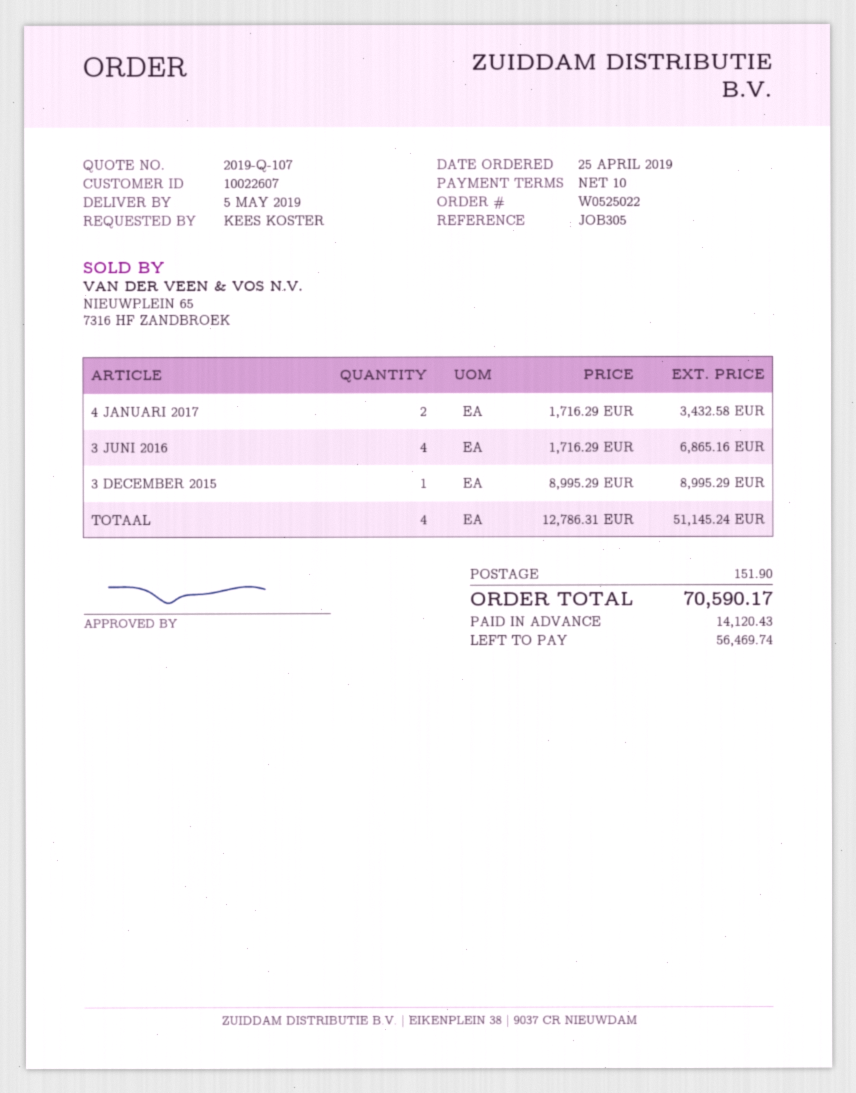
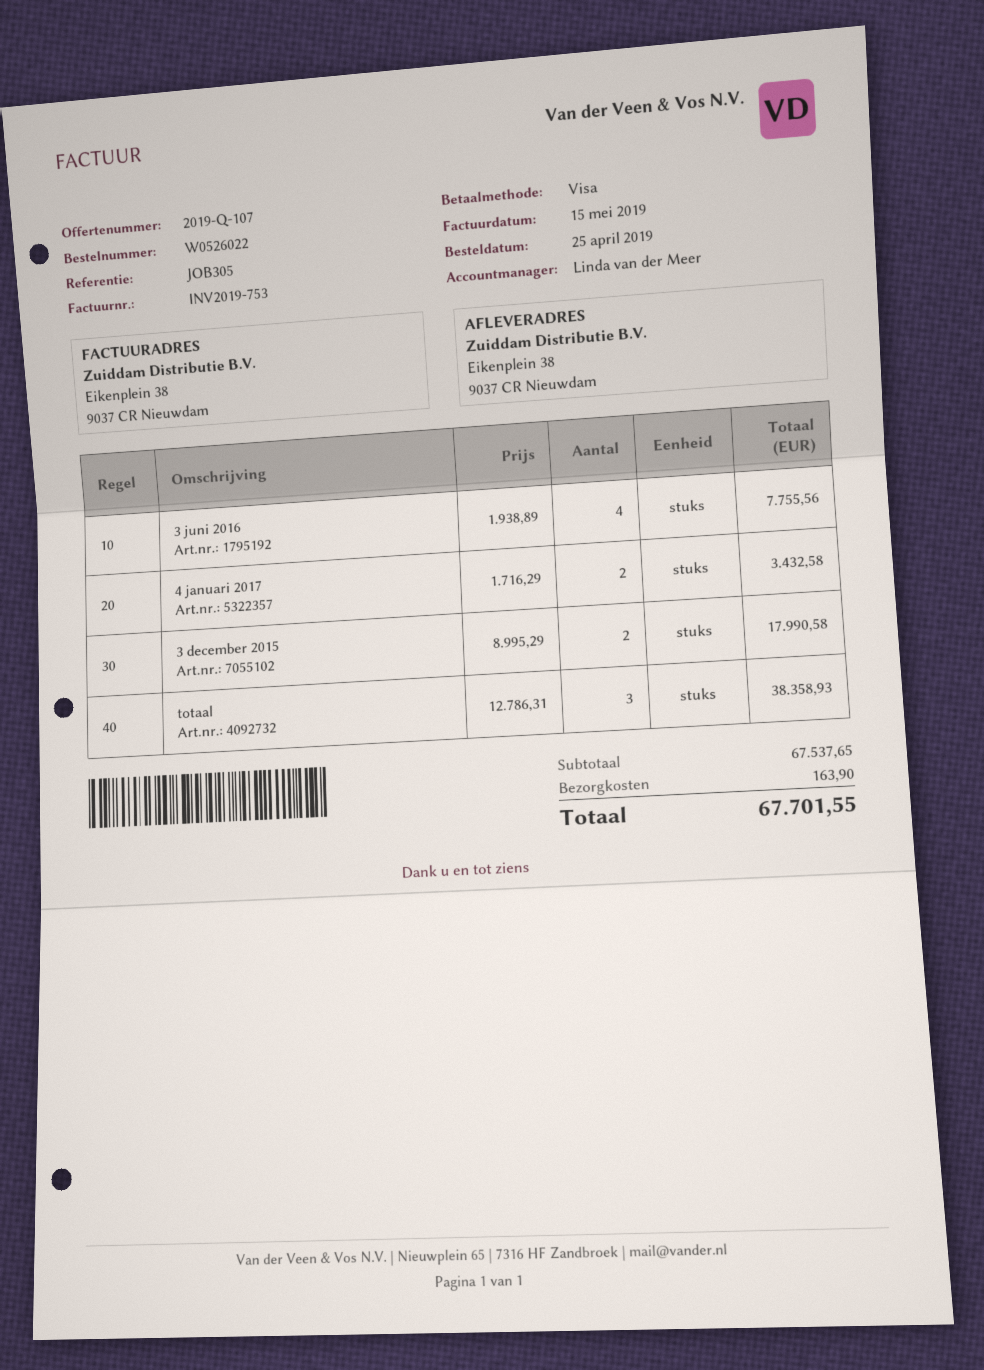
order number: W0525022 -> W0526022
3 JUNI 2016: 4 x 1716.29 = 6865.16 -> 4 x 1938.89 = 7755.56
3 DECEMBER 2015: 1 x 8995.29 = 8995.29 -> 2 x 8995.29 = 17990.58
TOTAAL: 4 x 12786.31 = 51145.24 -> 3 x 12786.31 = 38358.93
shipping: 151.90 -> 163.90
total: 70590.17 -> 67701.55

